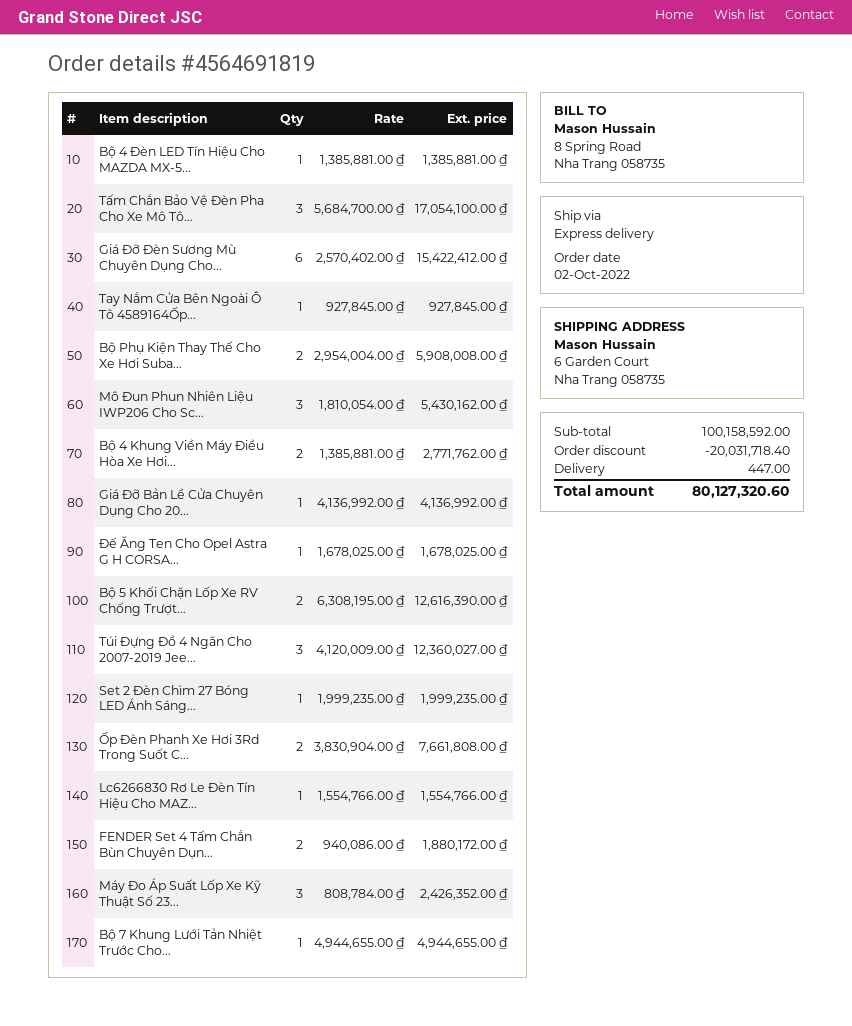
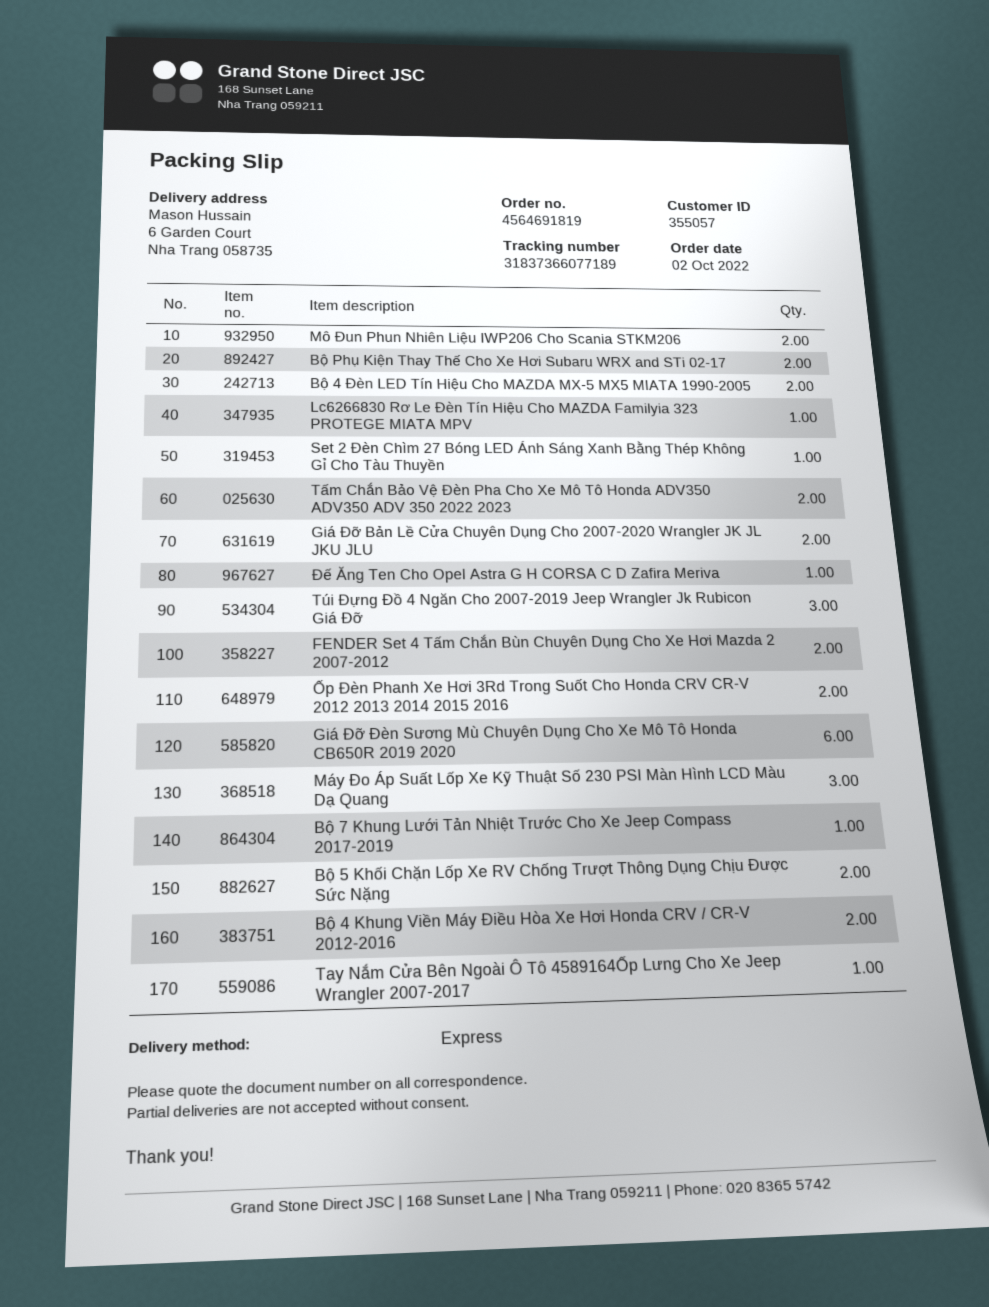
Bộ 4 Đèn LED Tín Hiệu Cho MAZDA MX-5...: 1 -> 2
Tấm Chắn Bảo Vệ Đèn Pha Cho Xe Mô Tô...: 3 -> 2
Mô Đun Phun Nhiên Liệu IWP206 Cho Sc...: 3 -> 2
Giá Đỡ Bản Lề Cửa Chuyên Dụng Cho 20...: 1 -> 2

